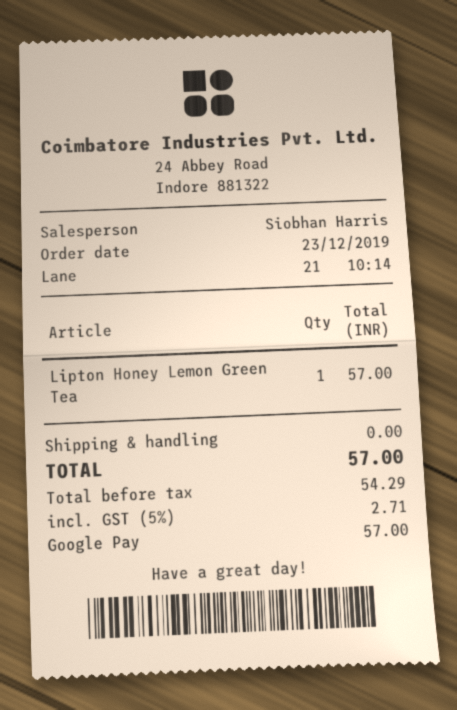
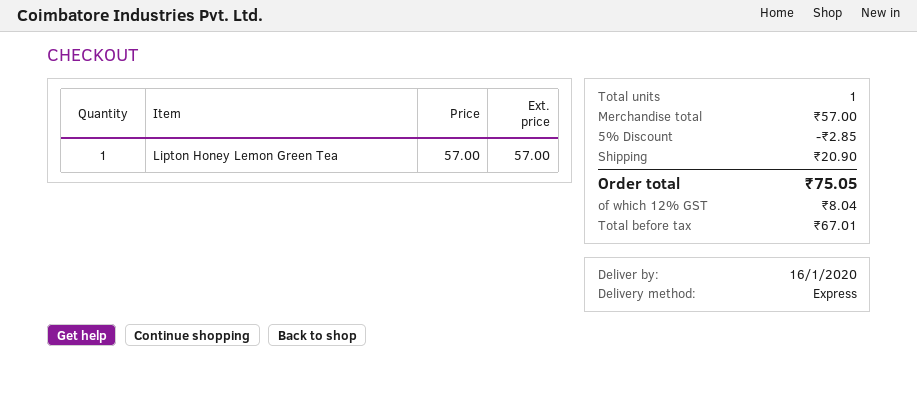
discount: none -> 5% = 2.85
shipping: 0.00 -> 20.90
net: 54.29 -> 67.01
tax: 5% = 2.71 -> 12% = 8.04
total: 57.00 -> 75.05

